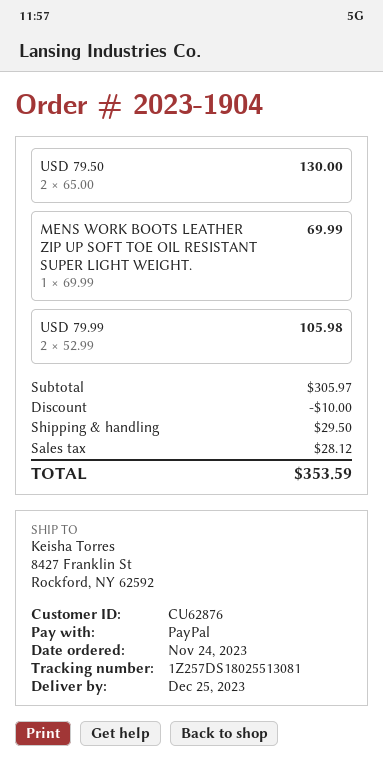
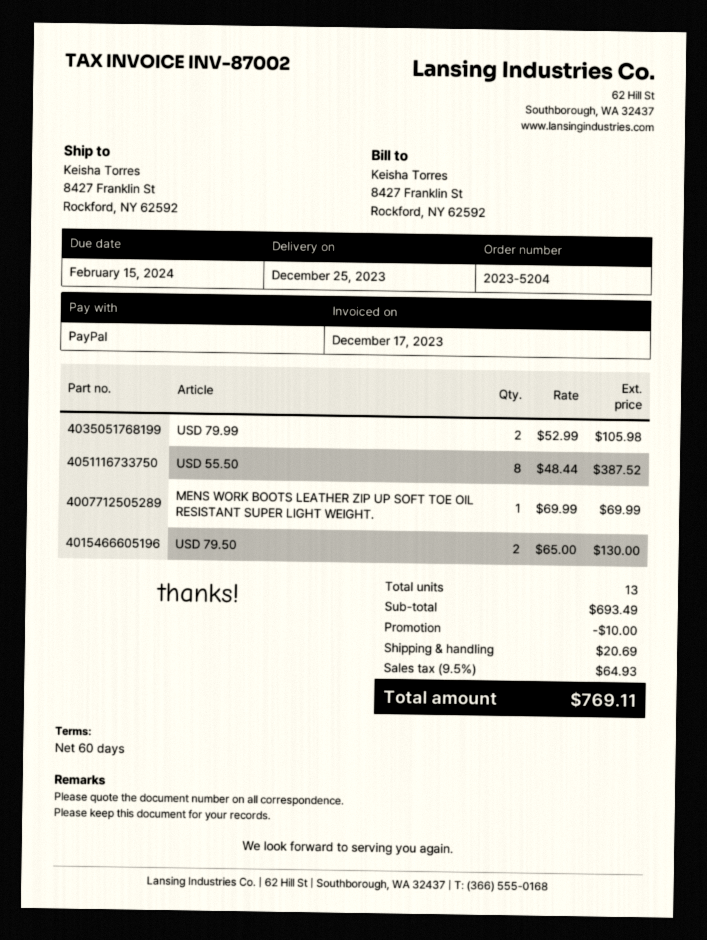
order number: 2023-1904 -> 2023-5204
USD 55.50: none -> 8 x 48.44 = 387.52
subtotal: 305.97 -> 693.49
shipping: 29.50 -> 20.69
tax: 28.12 -> 64.93
total: 353.59 -> 769.11

